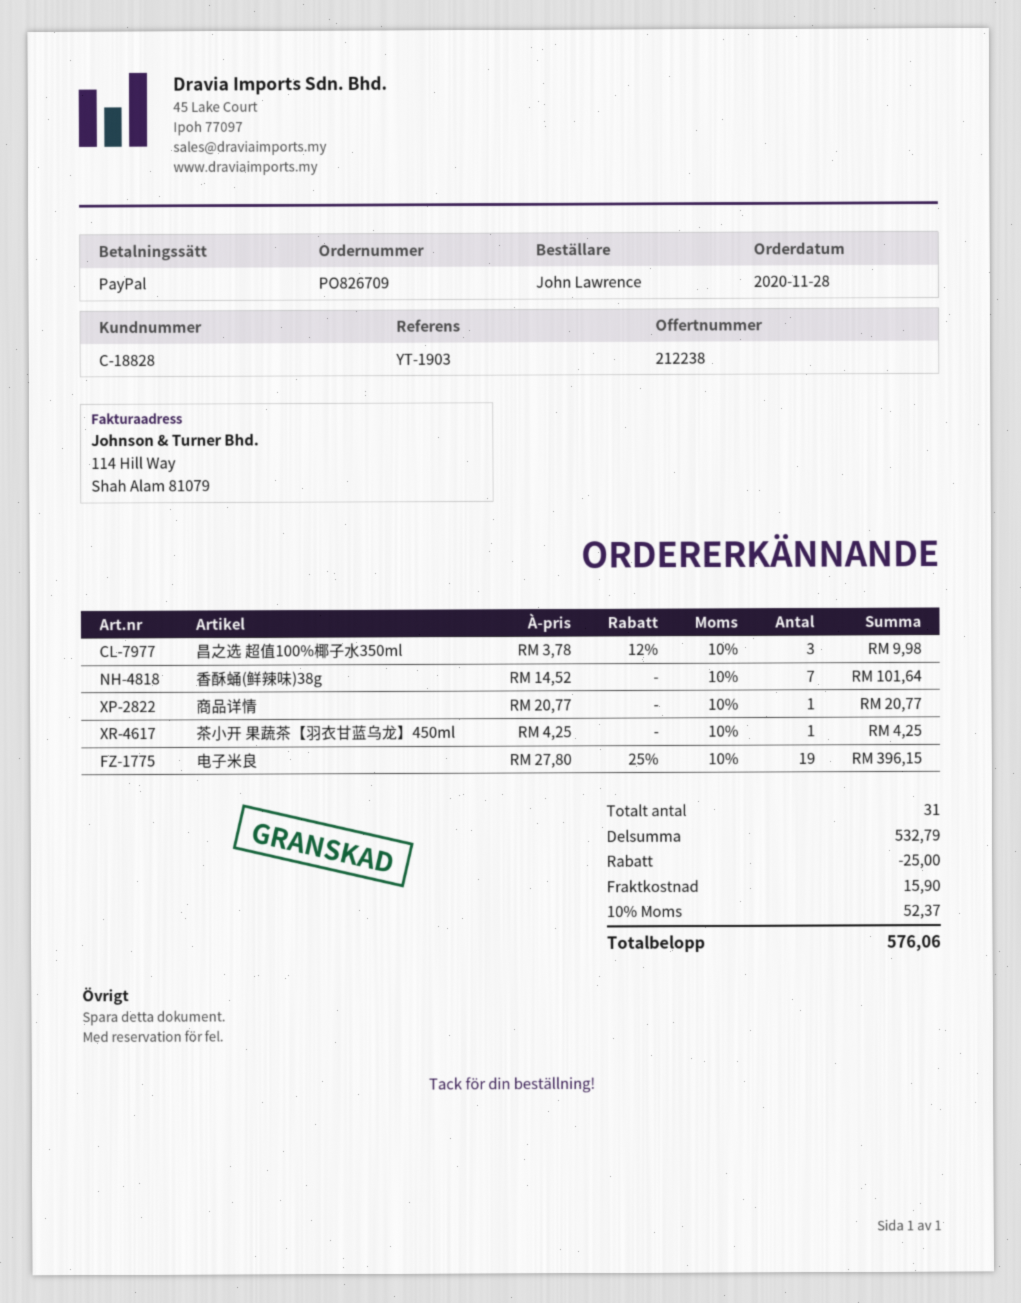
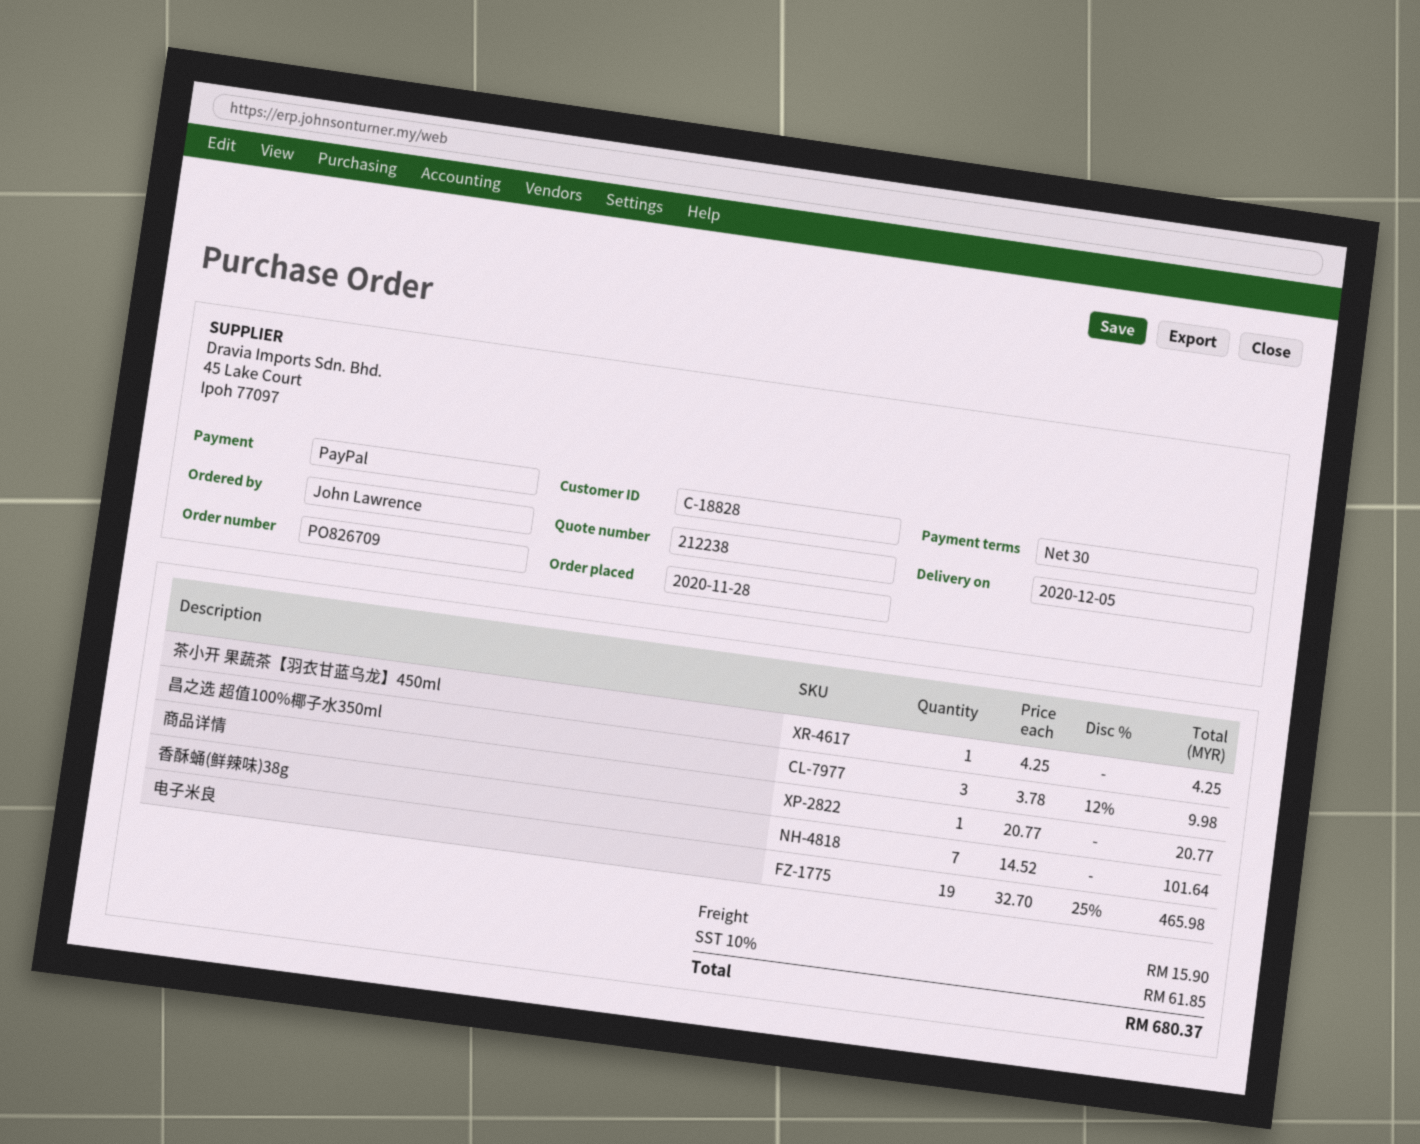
电子米良: 19 x 27.80 - 25% = 396.15 -> 19 x 32.70 - 25% = 465.98
discount: 25.00 -> none
tax: 10% = 52.37 -> 10% = 61.85
total: 576.06 -> 680.37

